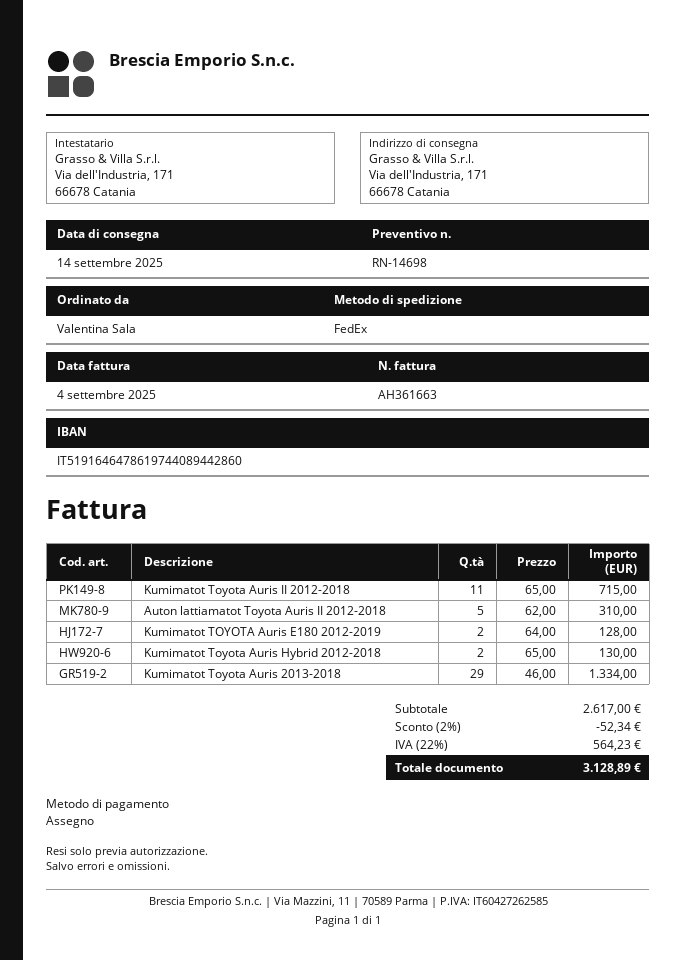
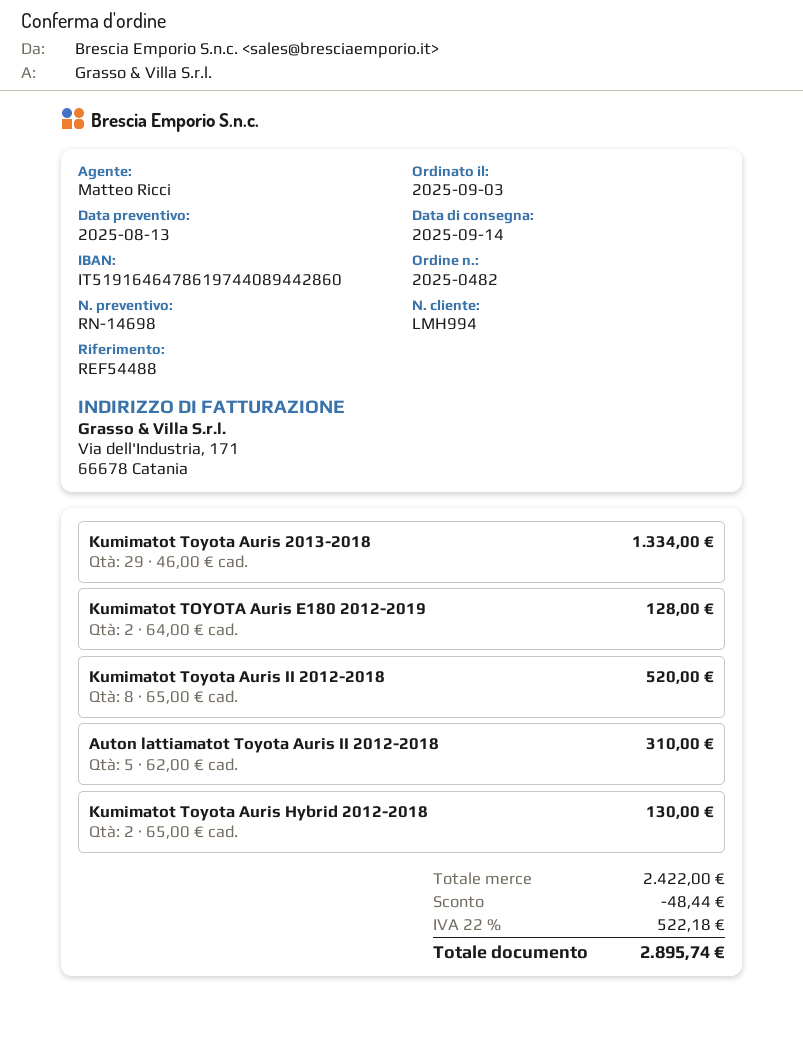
Kumimatot Toyota Auris II 2012-2018: 11 x 65.00 = 715.00 -> 8 x 65.00 = 520.00
subtotal: 2617.00 -> 2422.00
discount: 52.34 -> 48.44
tax: 22% = 564.23 -> 22% = 522.18
total: 3128.89 -> 2895.74

